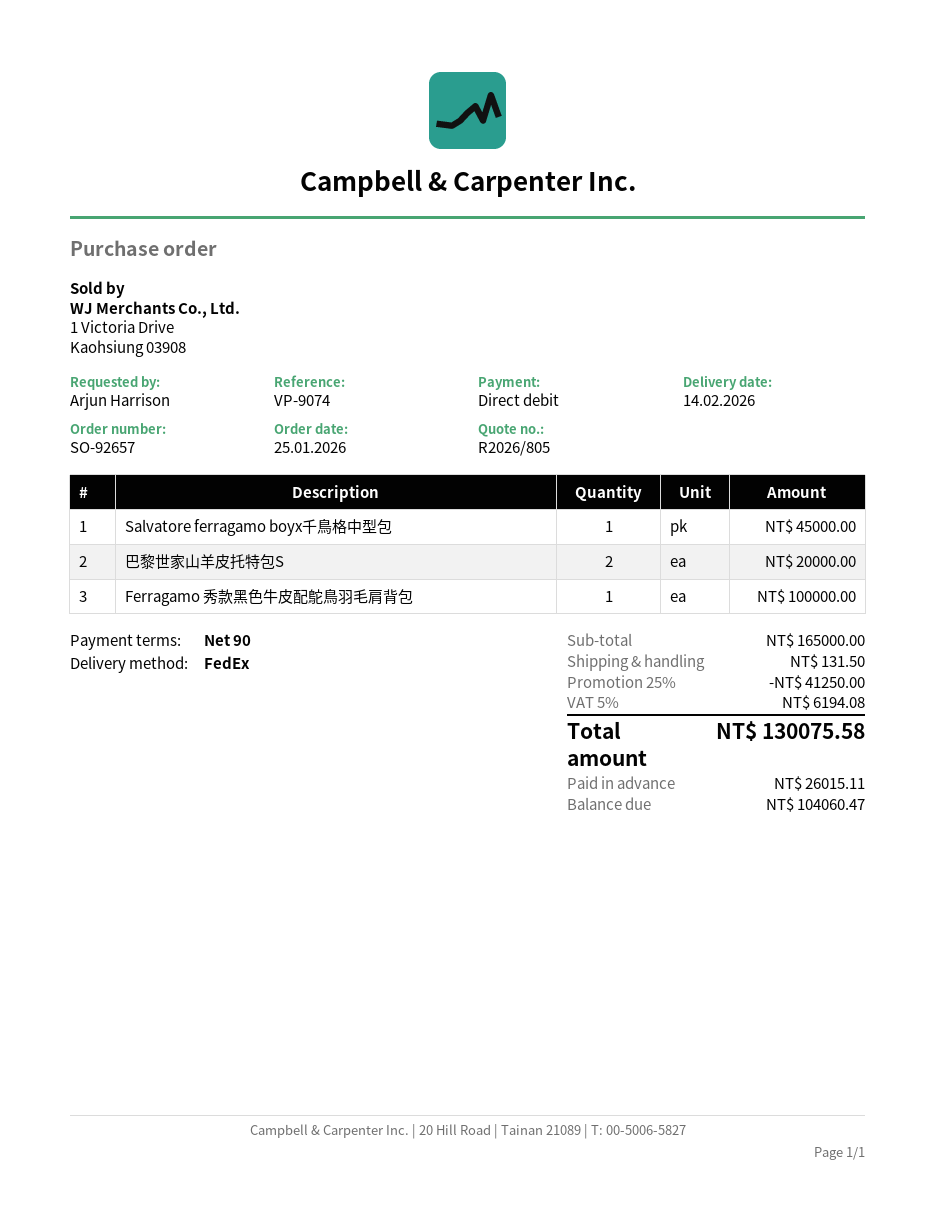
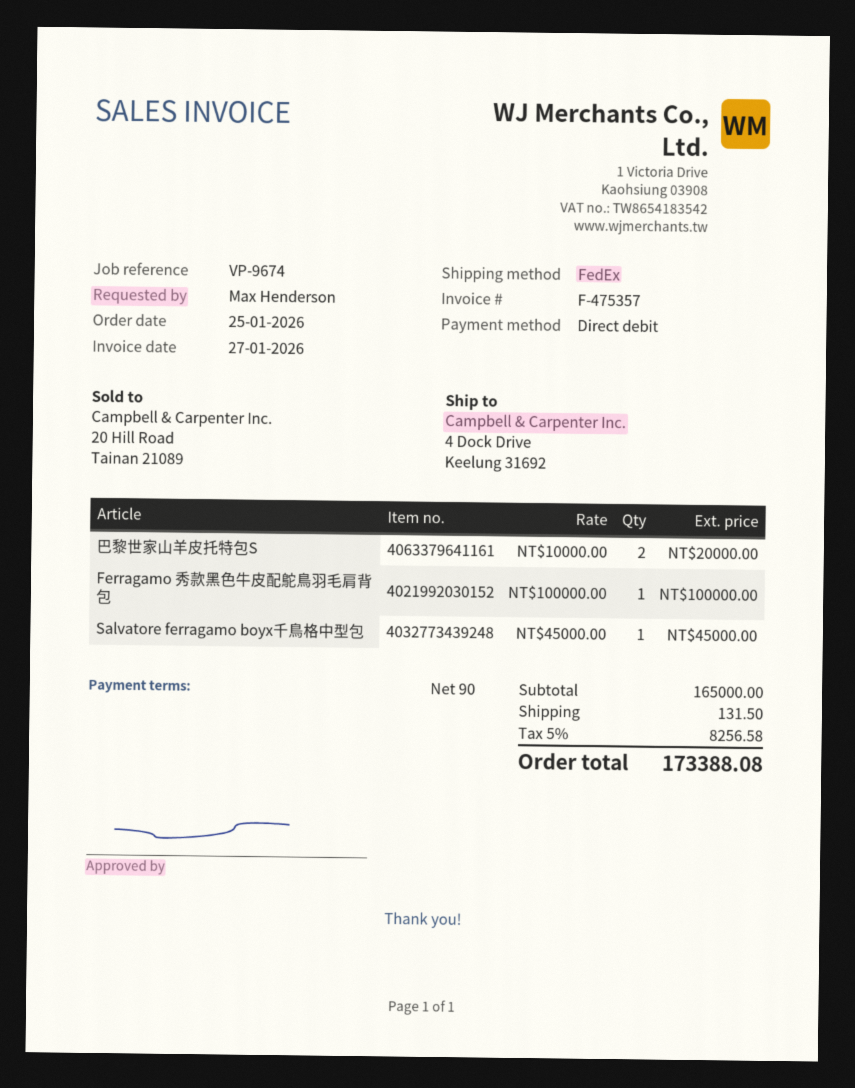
reference: VP-9074 -> VP-9674
ordered by: Arjun Harrison -> Max Henderson
discount: 25% = 41250.00 -> none
tax: 5% = 6194.08 -> 5% = 8256.58
total: 130075.58 -> 173388.08

